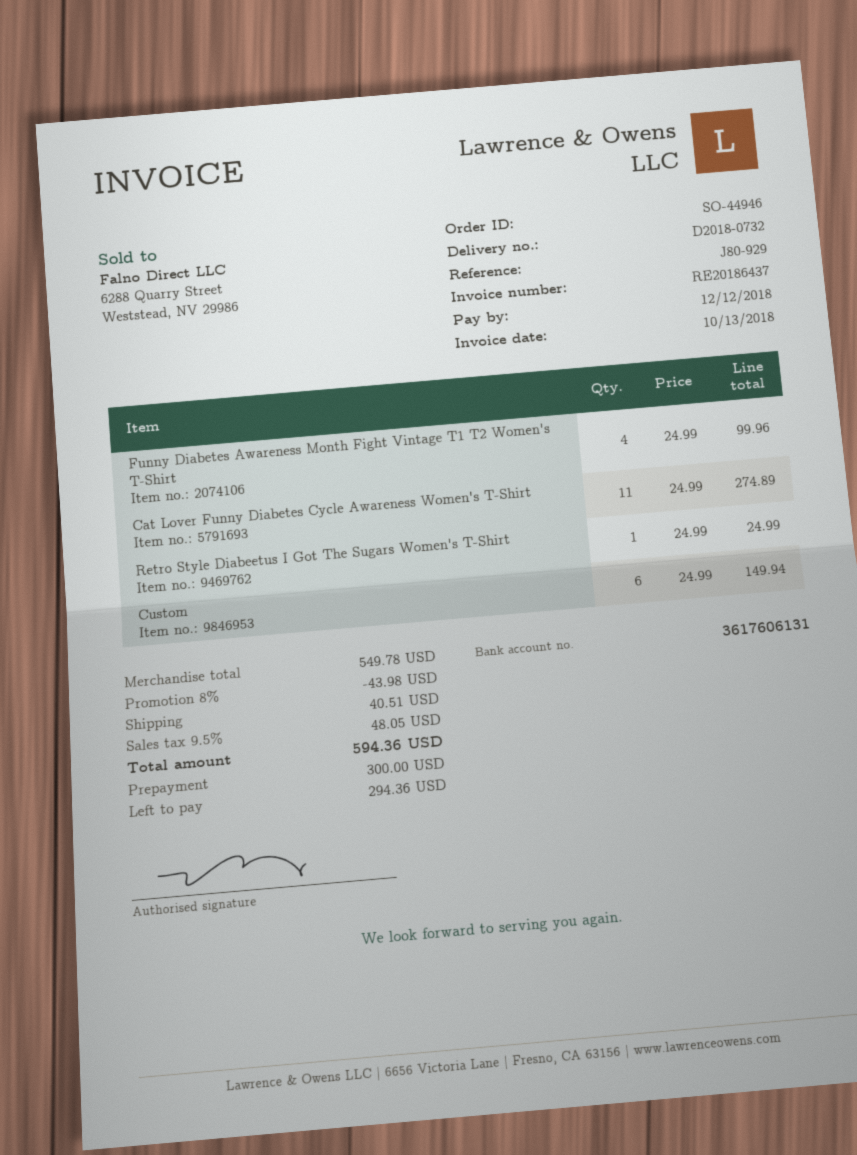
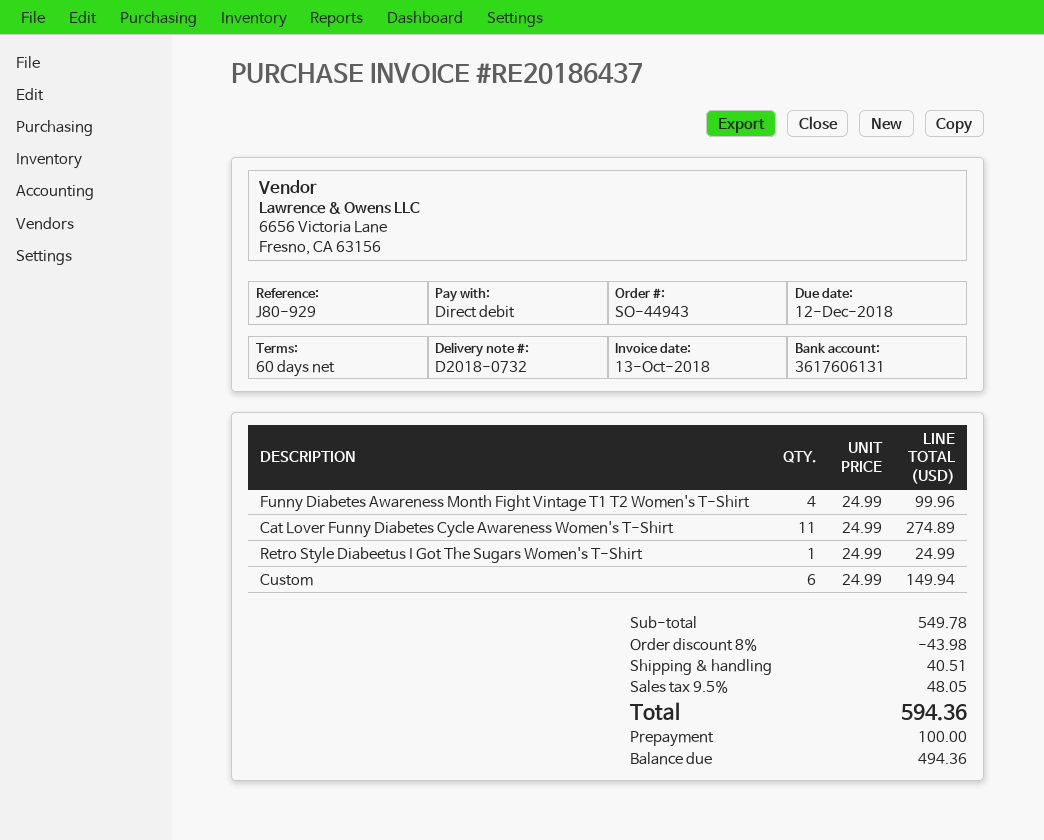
order number: SO-44946 -> SO-44943
deposit: 300.00 -> 100.00
balance: 294.36 -> 494.36

